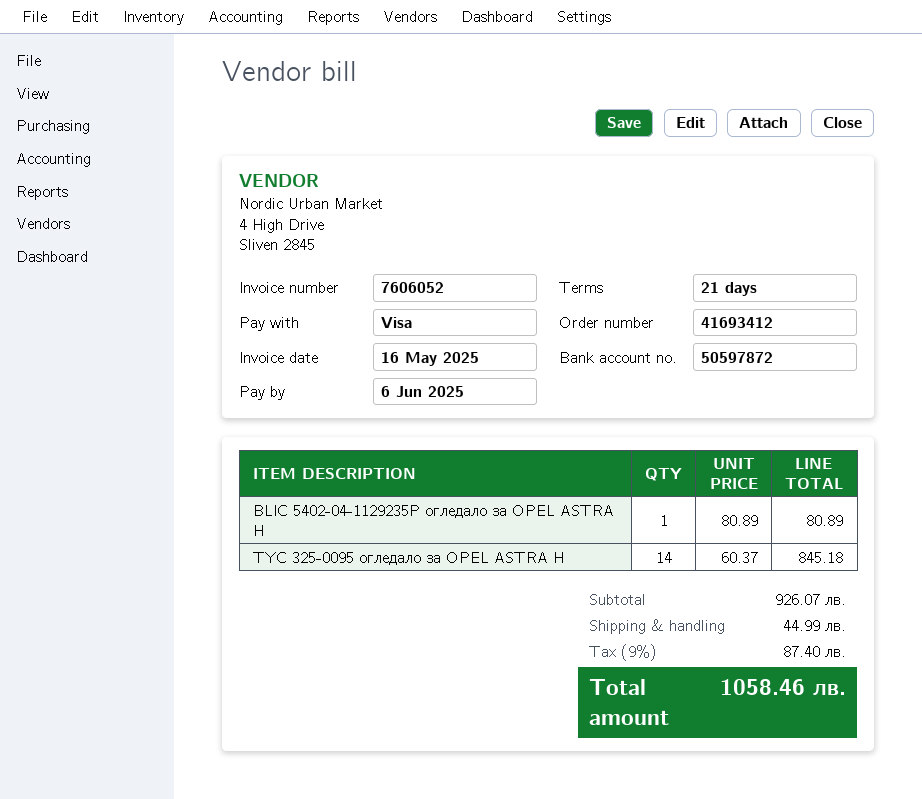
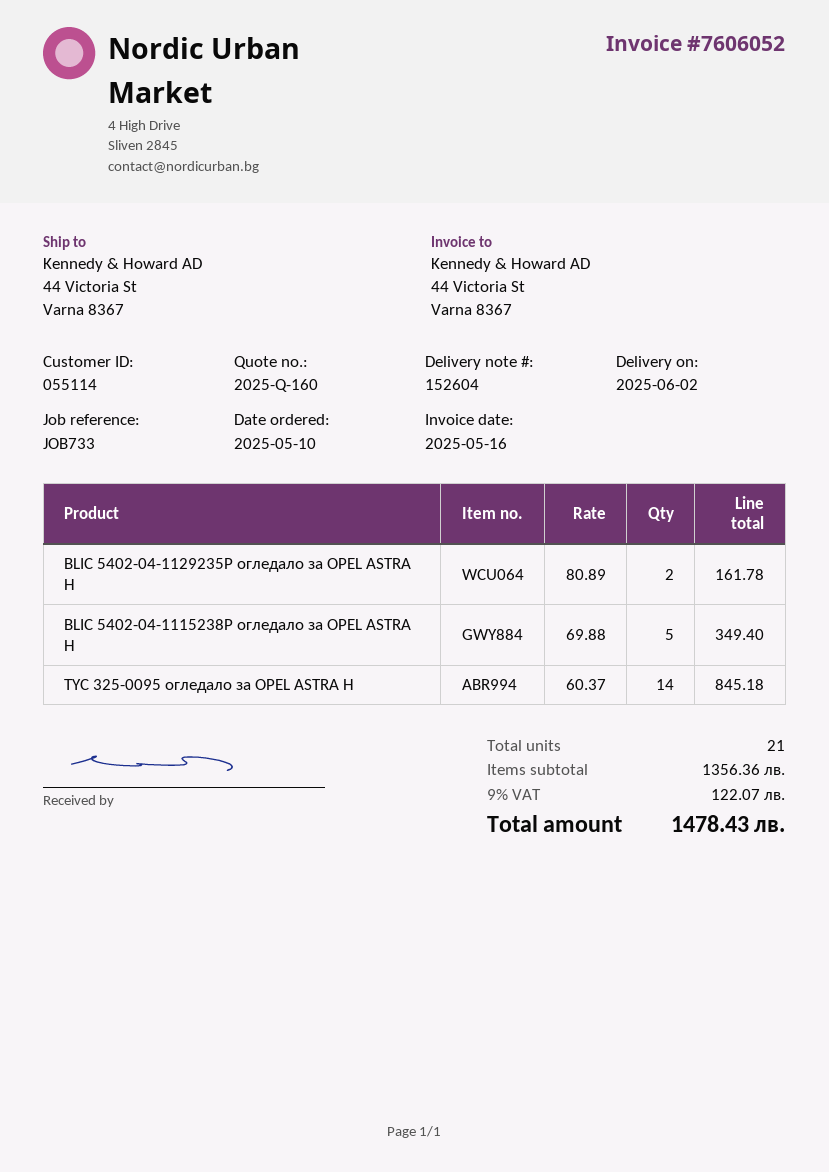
BLIC 5402-04-1129235P огледало за OPEL ASTRA H: 1 x 80.89 = 80.89 -> 2 x 80.89 = 161.78
BLIC 5402-04-1115238P огледало за OPEL ASTRA H: none -> 5 x 69.88 = 349.40
subtotal: 926.07 -> 1356.36
shipping: 44.99 -> none
tax: 9% = 87.40 -> 9% = 122.07
total: 1058.46 -> 1478.43

